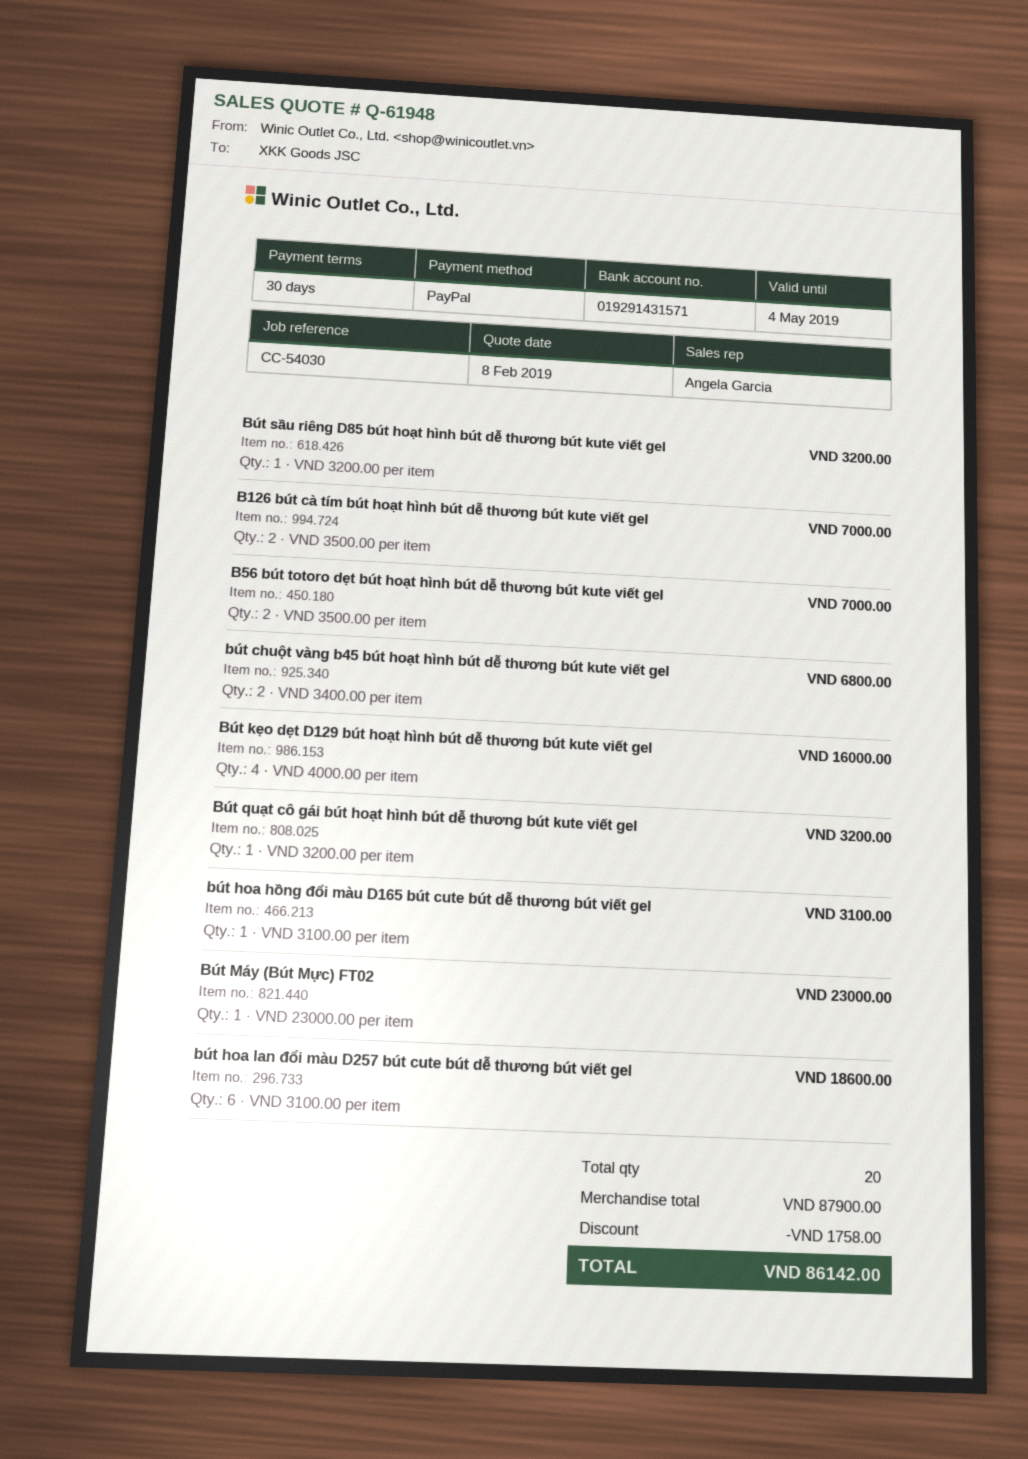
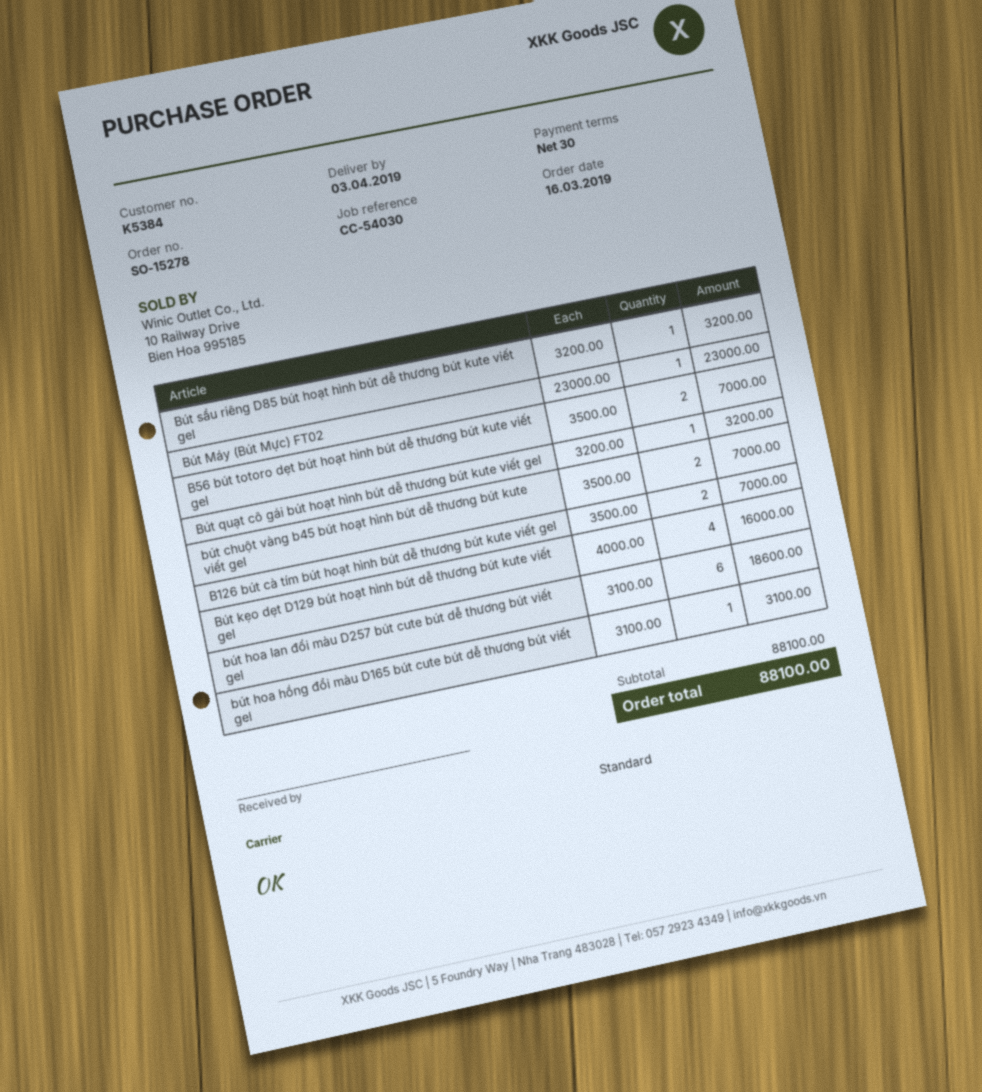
bút chuột vàng b45 bút hoạt hình bút dễ thương bút kute viết gel: 2 x 3400.00 = 6800.00 -> 2 x 3500.00 = 7000.00
subtotal: 87900.00 -> 88100.00
discount: 1758.00 -> none
total: 86142.00 -> 88100.00

